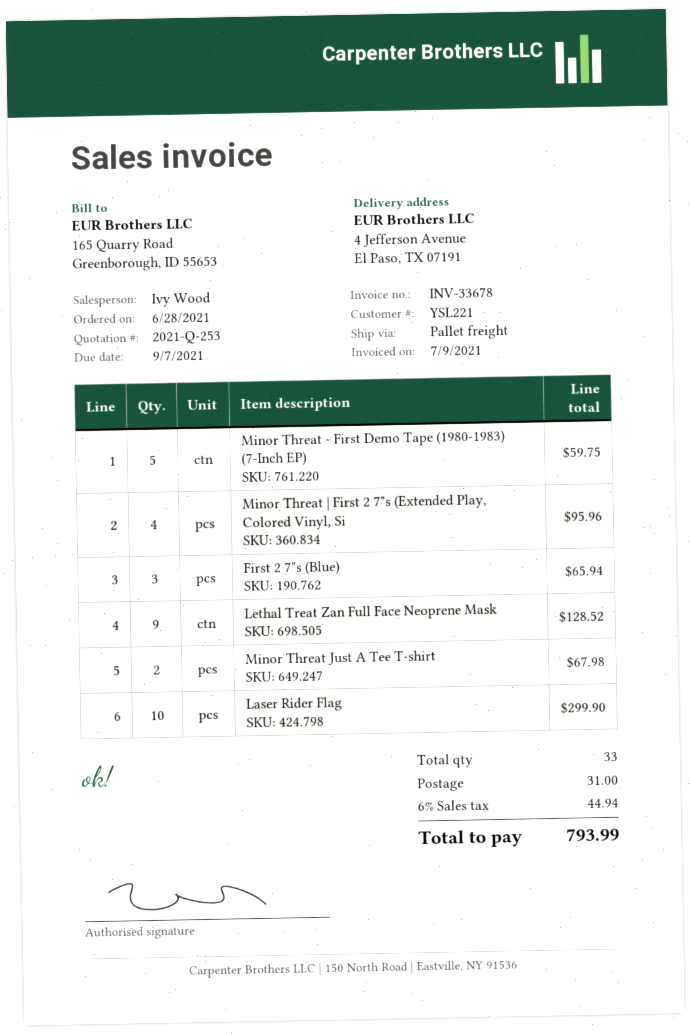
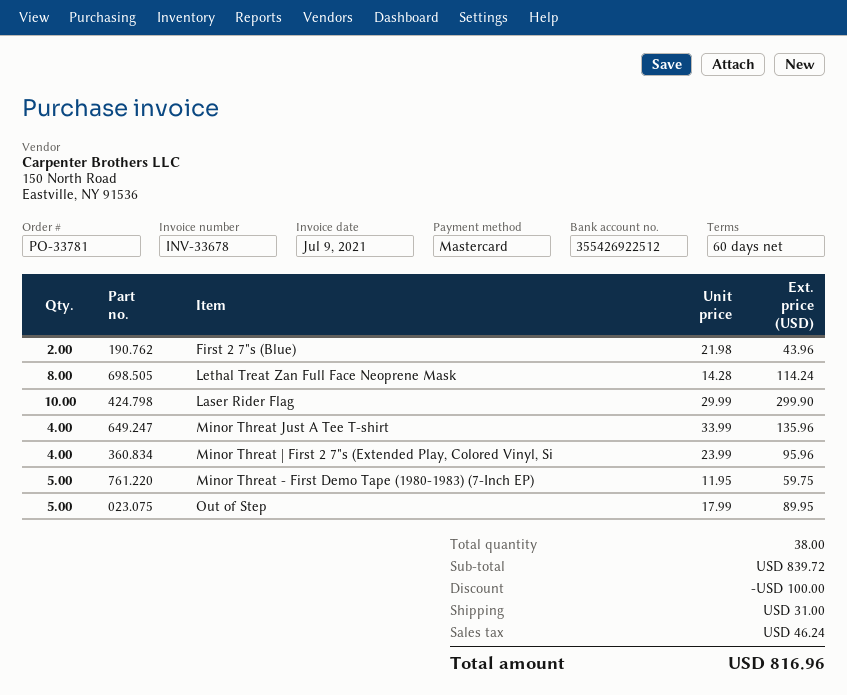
First 2 7"s (Blue): 3 for 65.94 -> 2 for 43.96
Lethal Treat Zan Full Face Neoprene Mask: 9 for 128.52 -> 8 for 114.24
Minor Threat Just A Tee T-shirt: 2 for 67.98 -> 4 for 135.96
Out of Step: none -> 5 for 89.95
total quantity: 33 -> 38
discount: none -> 100.00
tax: 44.94 -> 46.24
total: 793.99 -> 816.96

